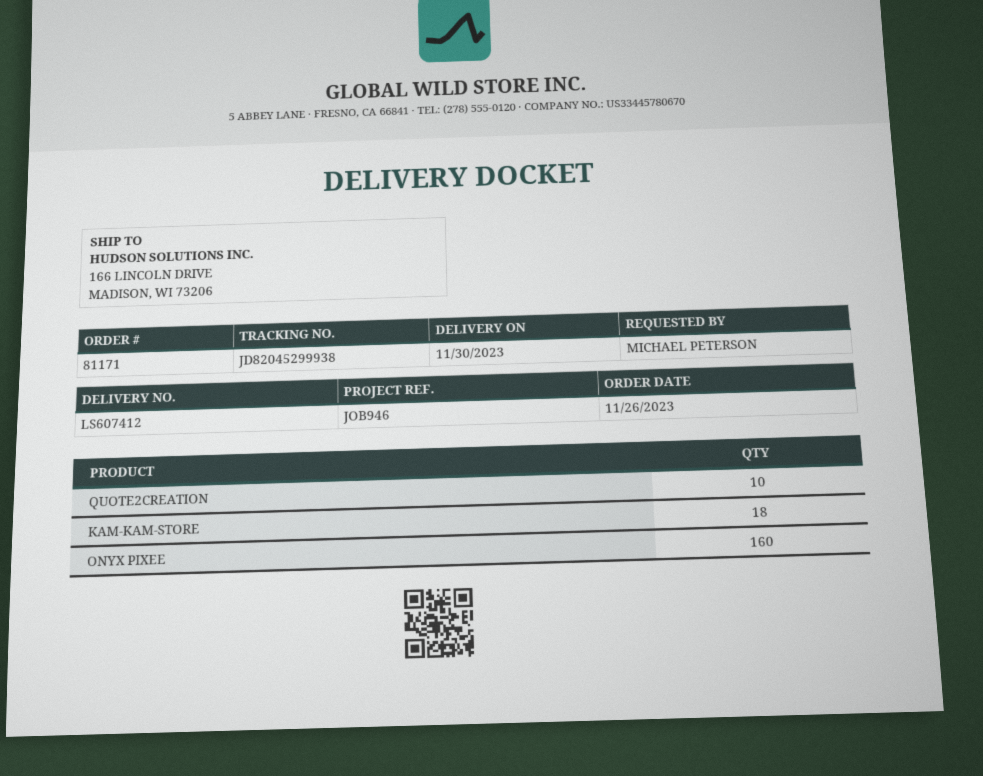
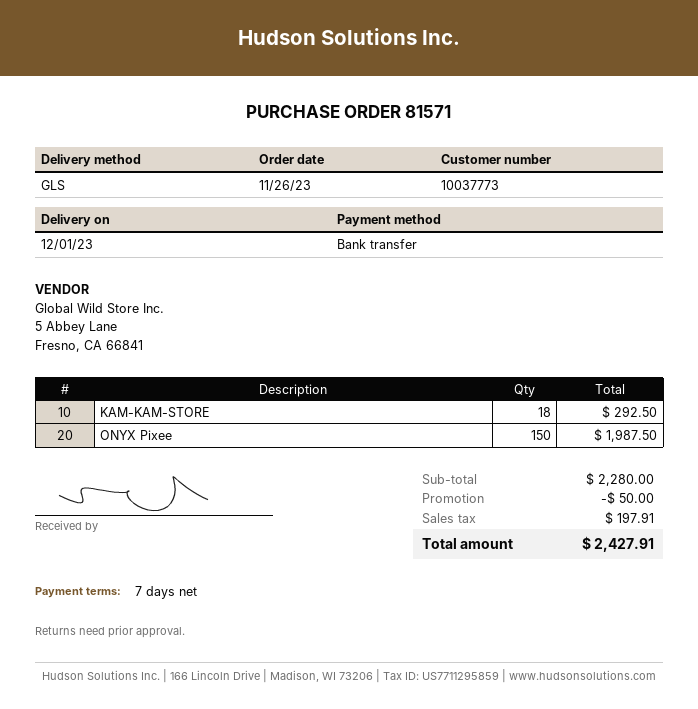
order number: 81171 -> 81571
delivery date: 2023-11-30 -> 2023-12-01
QUOTE2CREATION: 10 -> none
ONYX PIXEE: 160 -> 150

